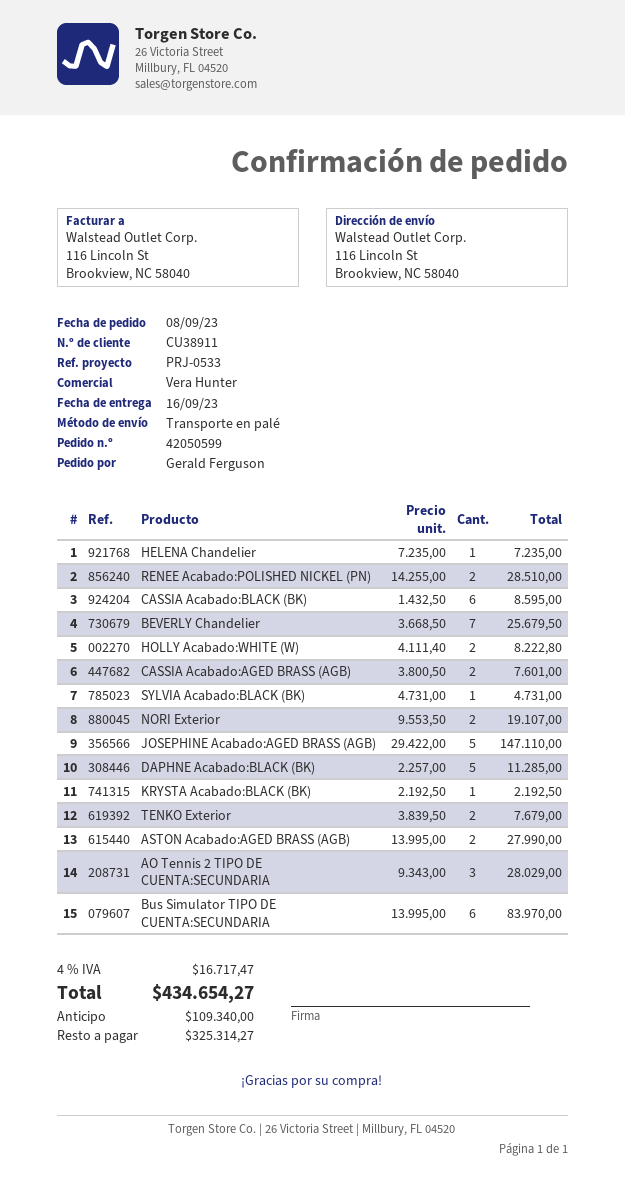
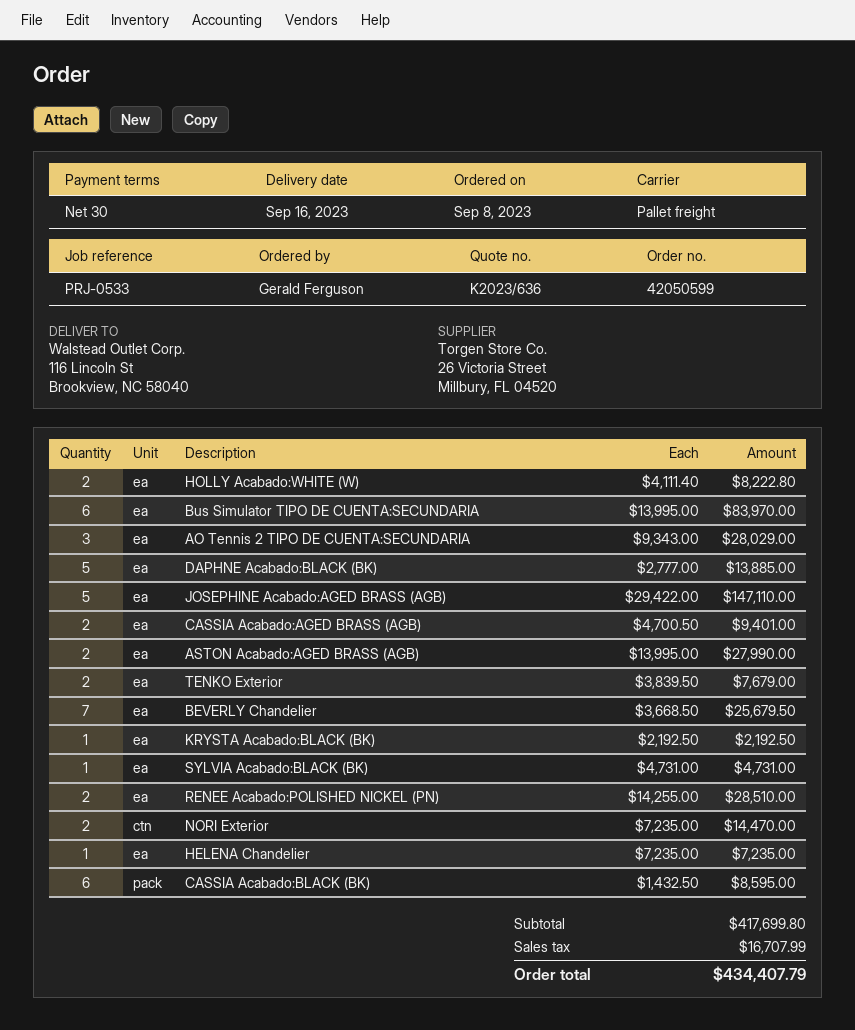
CASSIA Acabado:AGED BRASS (AGB): 2 x 3800.50 = 7601.00 -> 2 x 4700.50 = 9401.00
NORI Exterior: 2 x 9553.50 = 19107.00 -> 2 x 7235.00 = 14470.00
DAPHNE Acabado:BLACK (BK): 5 x 2257.00 = 11285.00 -> 5 x 2777.00 = 13885.00
tax: 16717.47 -> 16707.99
total: 434654.27 -> 434407.79

